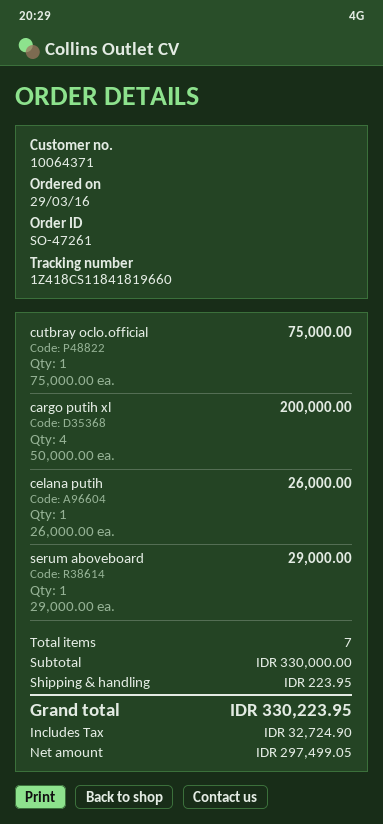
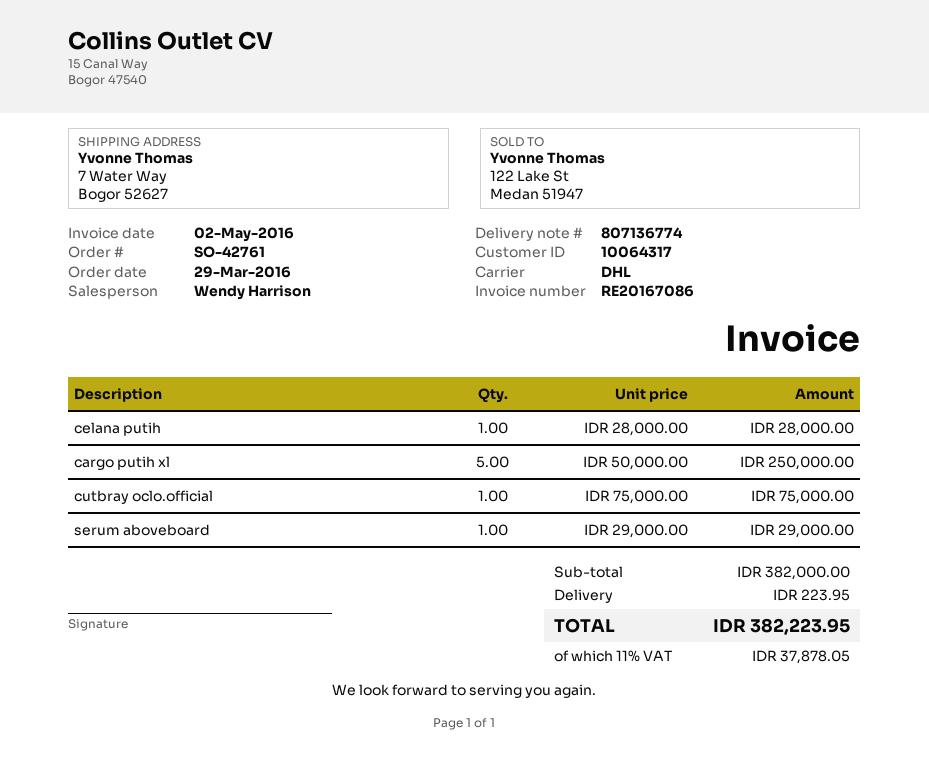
order number: SO-47261 -> SO-42761
customer number: 10064371 -> 10064317
cargo putih xl: 4 x 50000.00 = 200000.00 -> 5 x 50000.00 = 250000.00
celana putih: 1 x 26000.00 = 26000.00 -> 1 x 28000.00 = 28000.00
subtotal: 330000.00 -> 382000.00
tax: 32724.90 -> 37878.05
total: 330223.95 -> 382223.95

